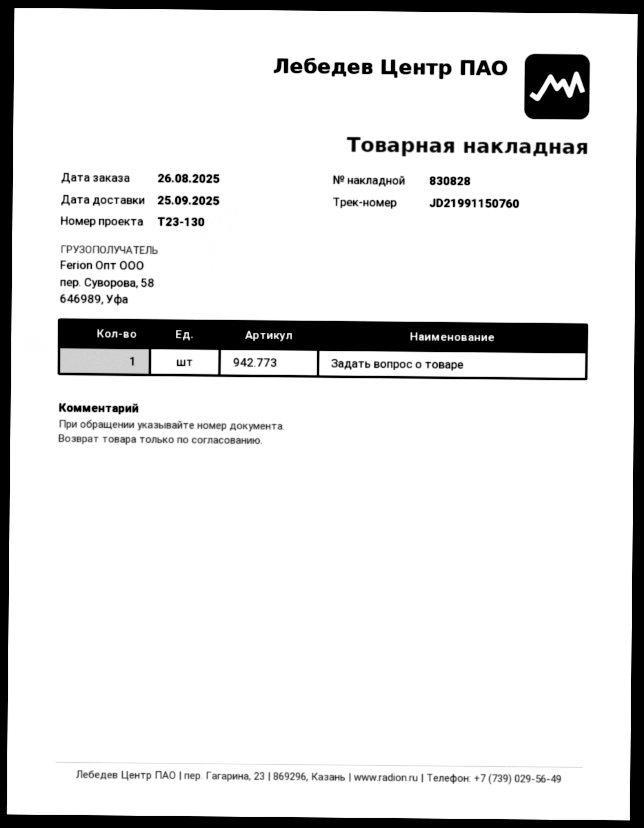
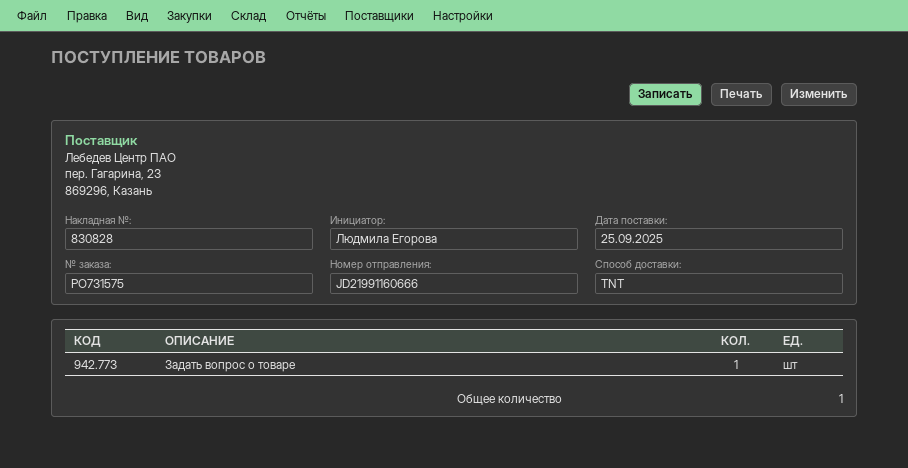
tracking number: JD21991150760 -> JD21991160666

